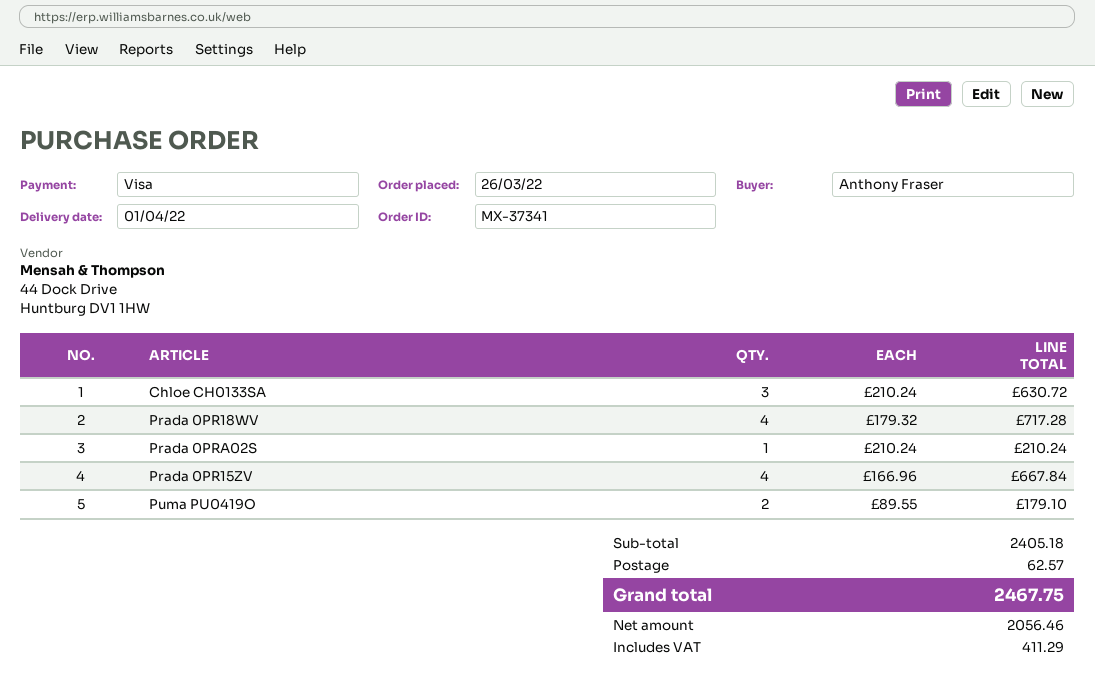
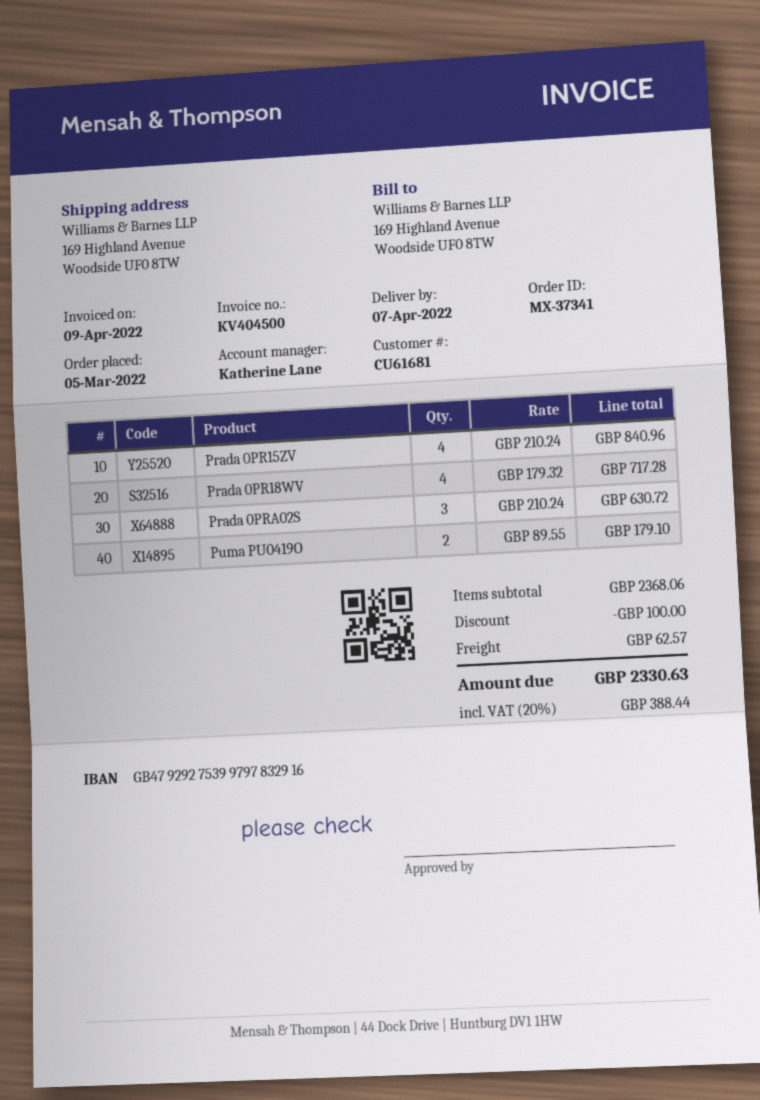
order date: 2022-03-26 -> 2022-03-05
delivery date: 2022-04-01 -> 2022-04-07
Chloe CH0133SA: 3 x 210.24 = 630.72 -> none
Prada 0PRA02S: 1 x 210.24 = 210.24 -> 3 x 210.24 = 630.72
Prada 0PR15ZV: 4 x 166.96 = 667.84 -> 4 x 210.24 = 840.96
subtotal: 2405.18 -> 2368.06
discount: none -> 100.00
tax: 411.29 -> 388.44
total: 2467.75 -> 2330.63

